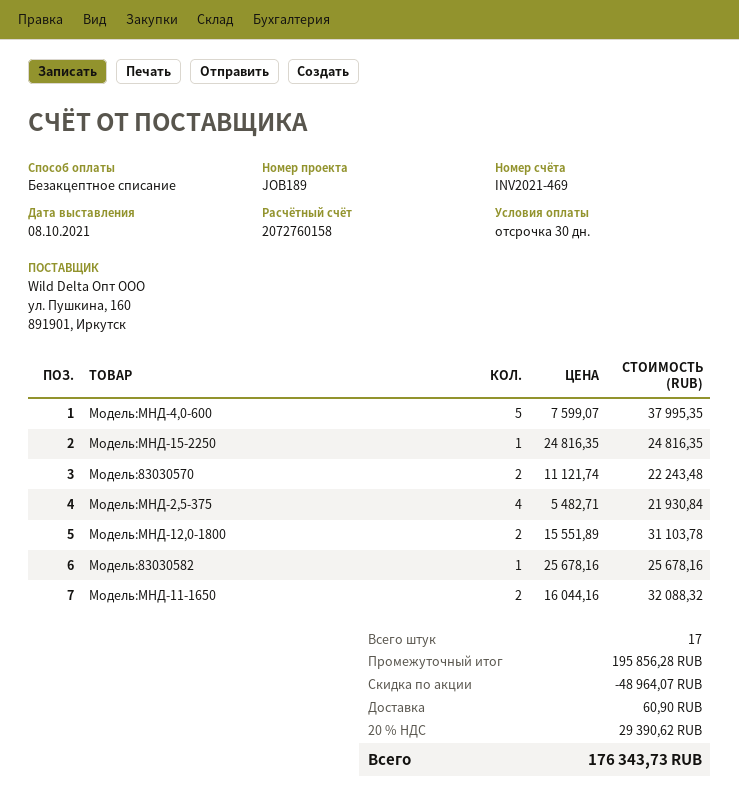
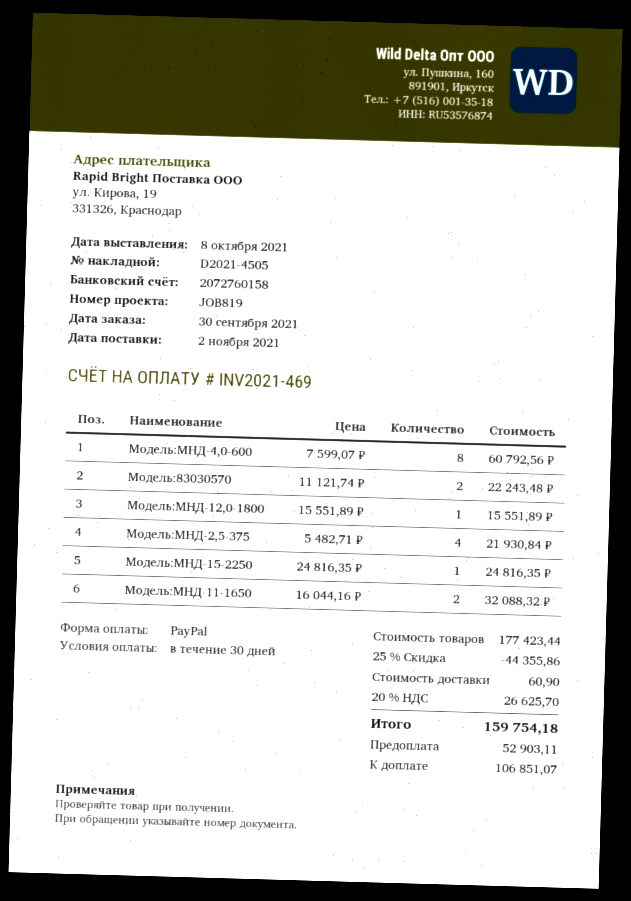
reference: JOB189 -> JOB819
payment method: direct debit -> PayPal
Модель:МНД-4,0-600: 5 x 7599.07 = 37995.35 -> 8 x 7599.07 = 60792.56
Модель:МНД-12,0-1800: 2 x 15551.89 = 31103.78 -> 1 x 15551.89 = 15551.89
Модель:83030582: 1 x 25678.16 = 25678.16 -> none
subtotal: 195856.28 -> 177423.44
discount: 48964.07 -> 44355.86
tax: 20% = 29390.62 -> 20% = 26625.70
total: 176343.73 -> 159754.18

